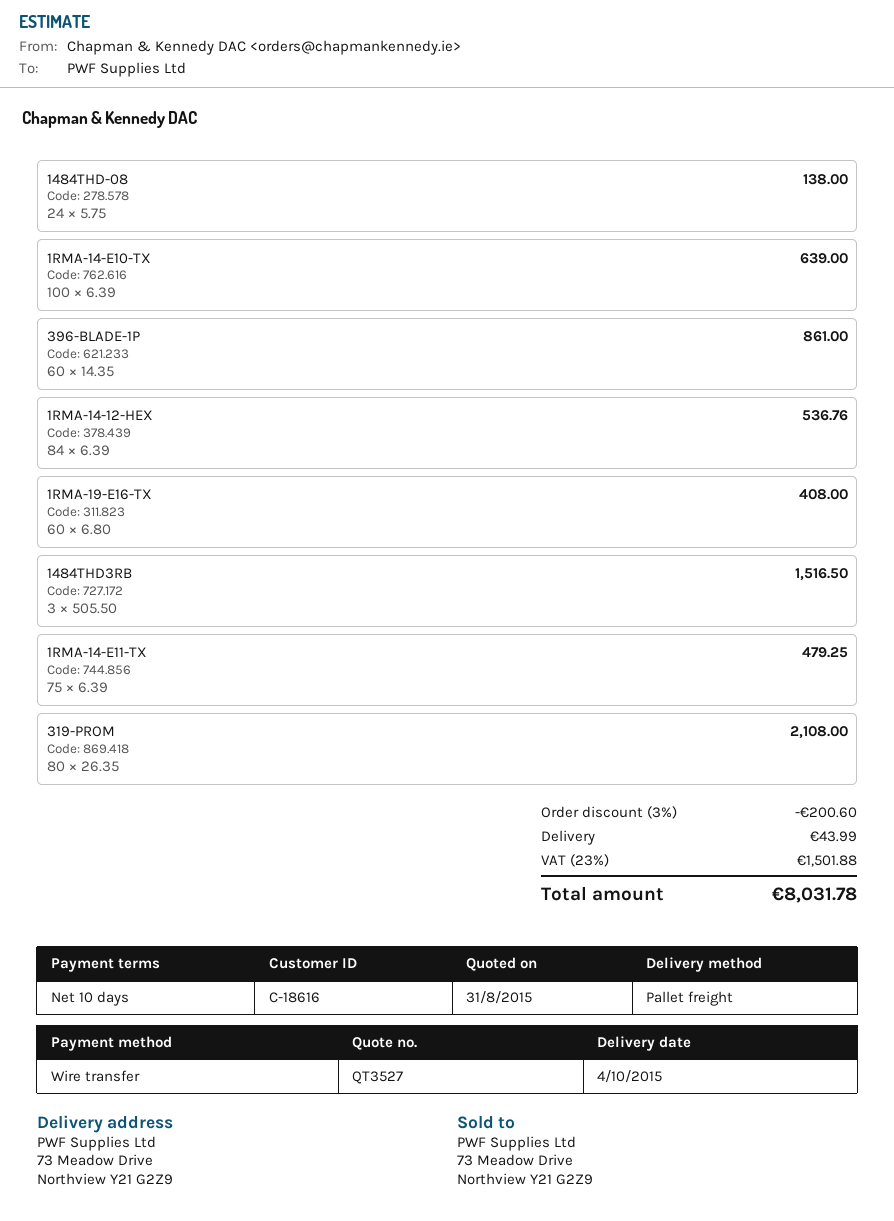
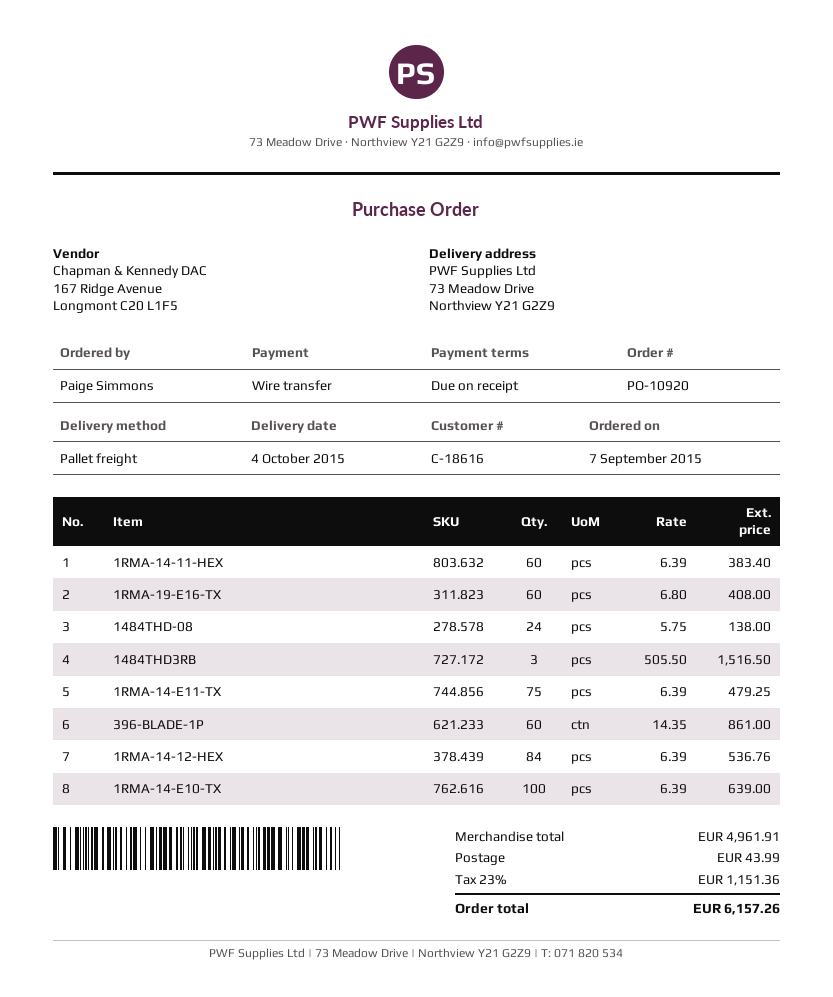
payment terms: 10 days -> on receipt
319-PROM: 80 x 26.35 = 2108.00 -> none
1RMA-14-11-HEX: none -> 60 x 6.39 = 383.40
discount: 3% = 200.60 -> none
tax: 23% = 1501.88 -> 23% = 1151.36
total: 8031.78 -> 6157.26

